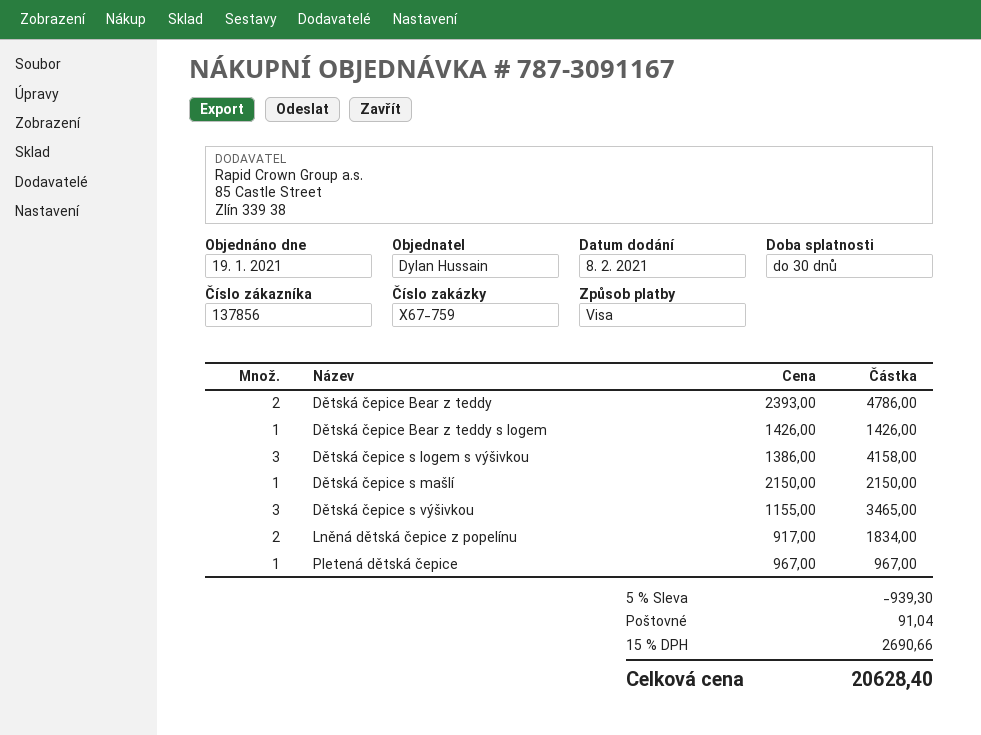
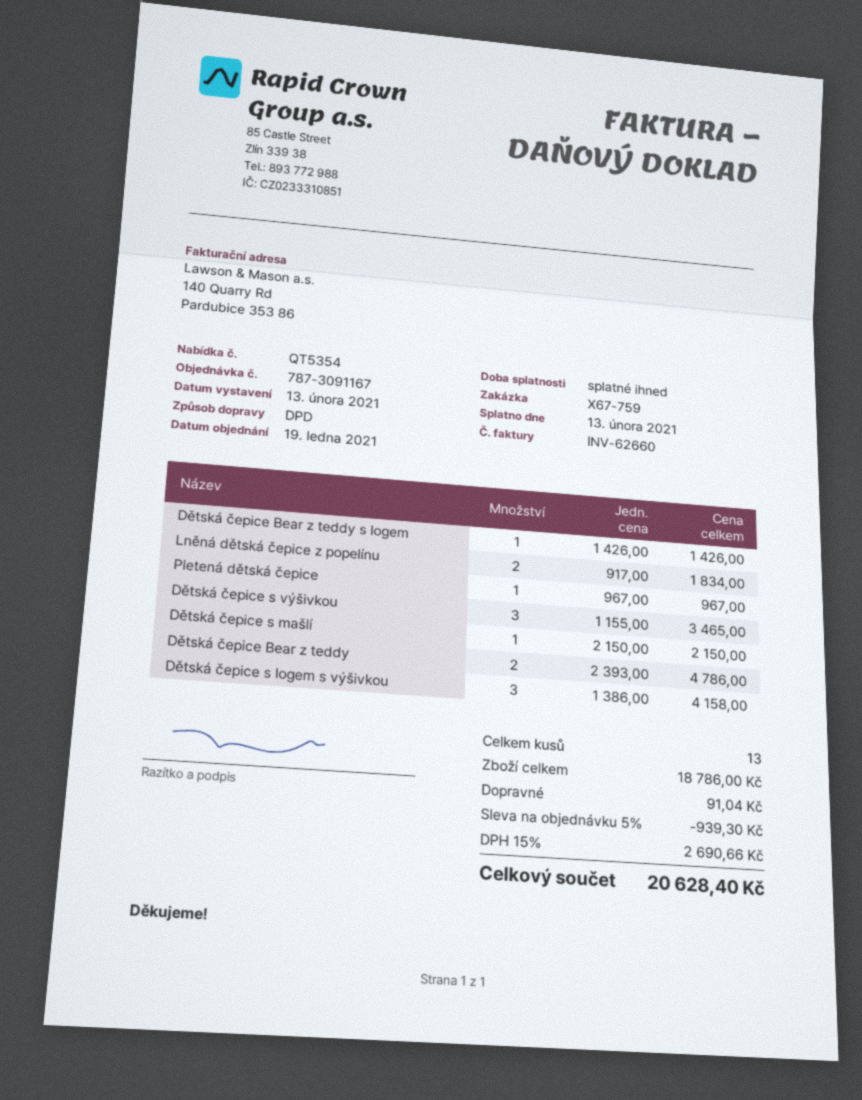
payment terms: 30 days -> on receipt

